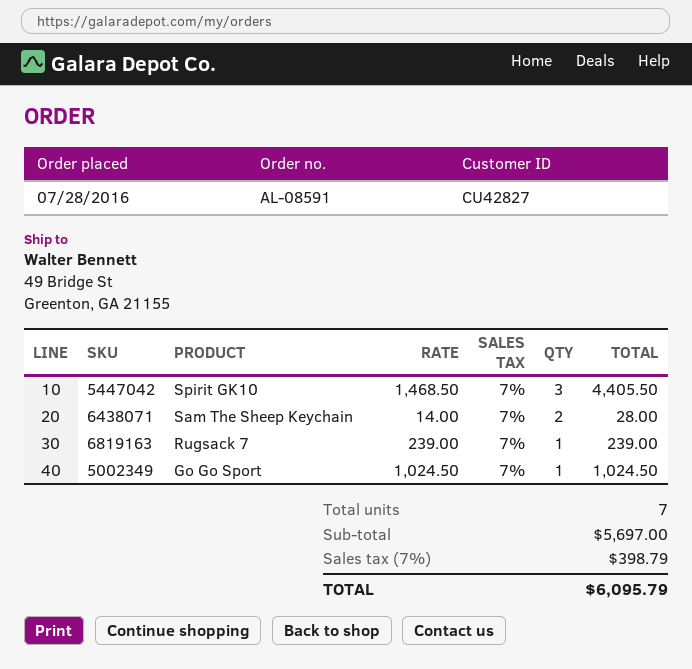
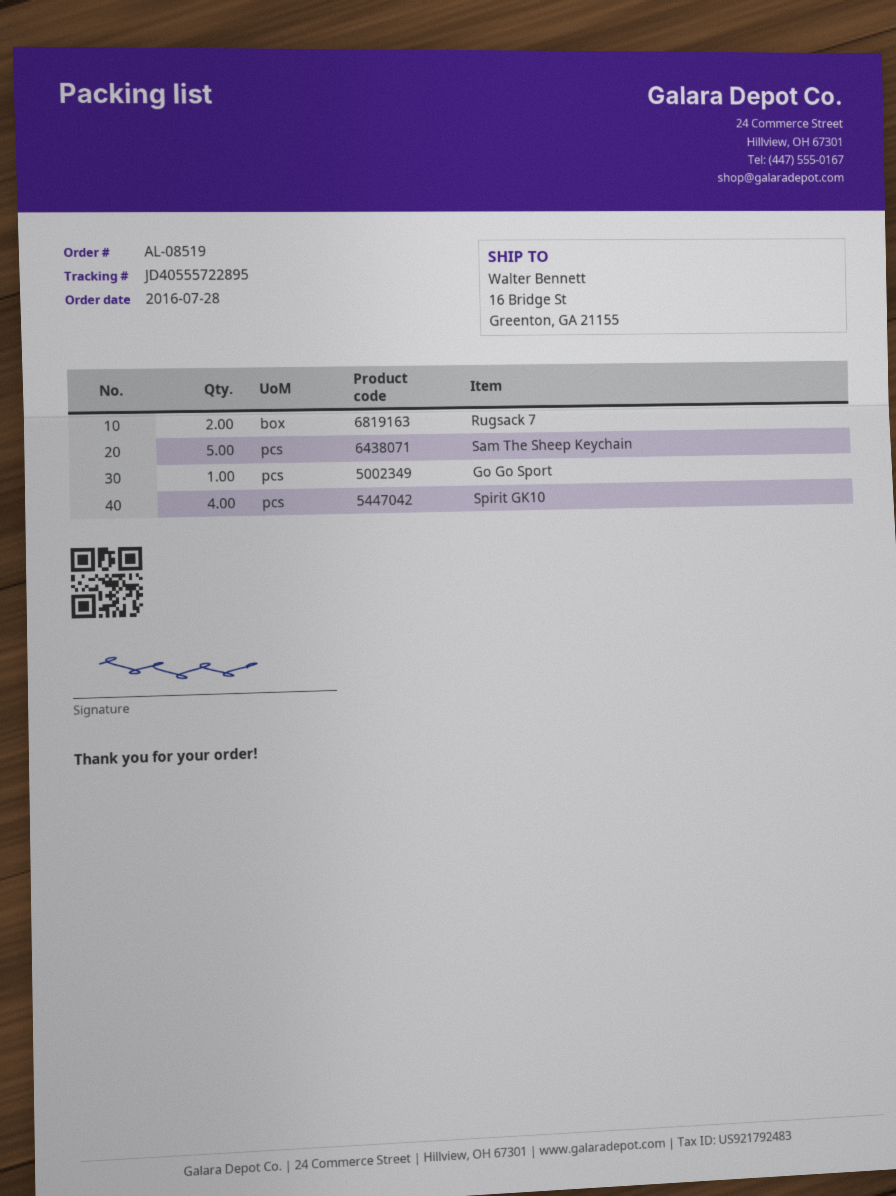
order number: AL-08591 -> AL-08519
ship to: 49 Bridge St, Greenton, GA 21155 -> 16 Bridge St, Greenton, GA 21155
Spirit GK10: 3 -> 4
Sam The Sheep Keychain: 2 -> 5
Rugsack 7: 1 -> 2

